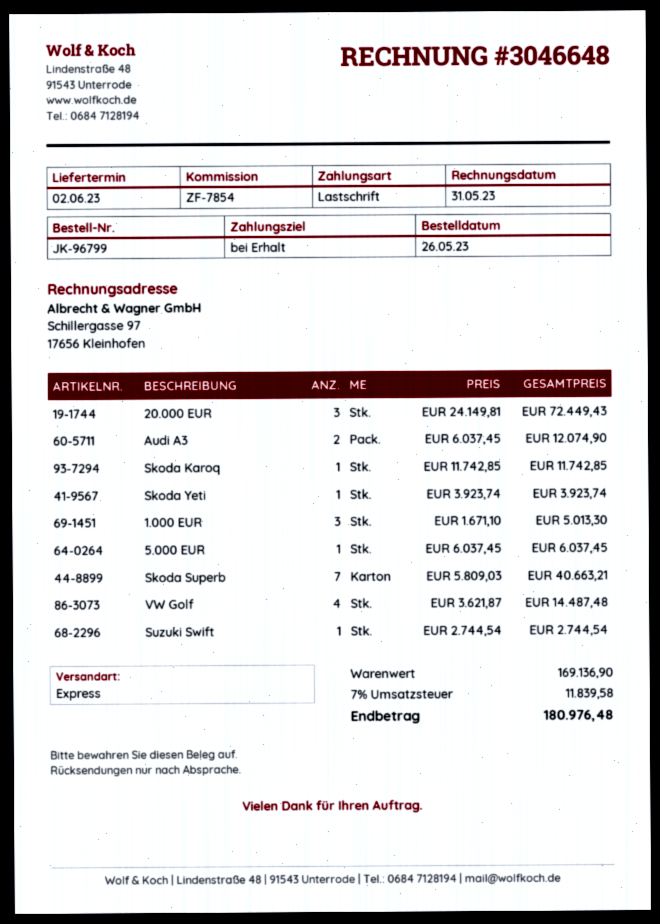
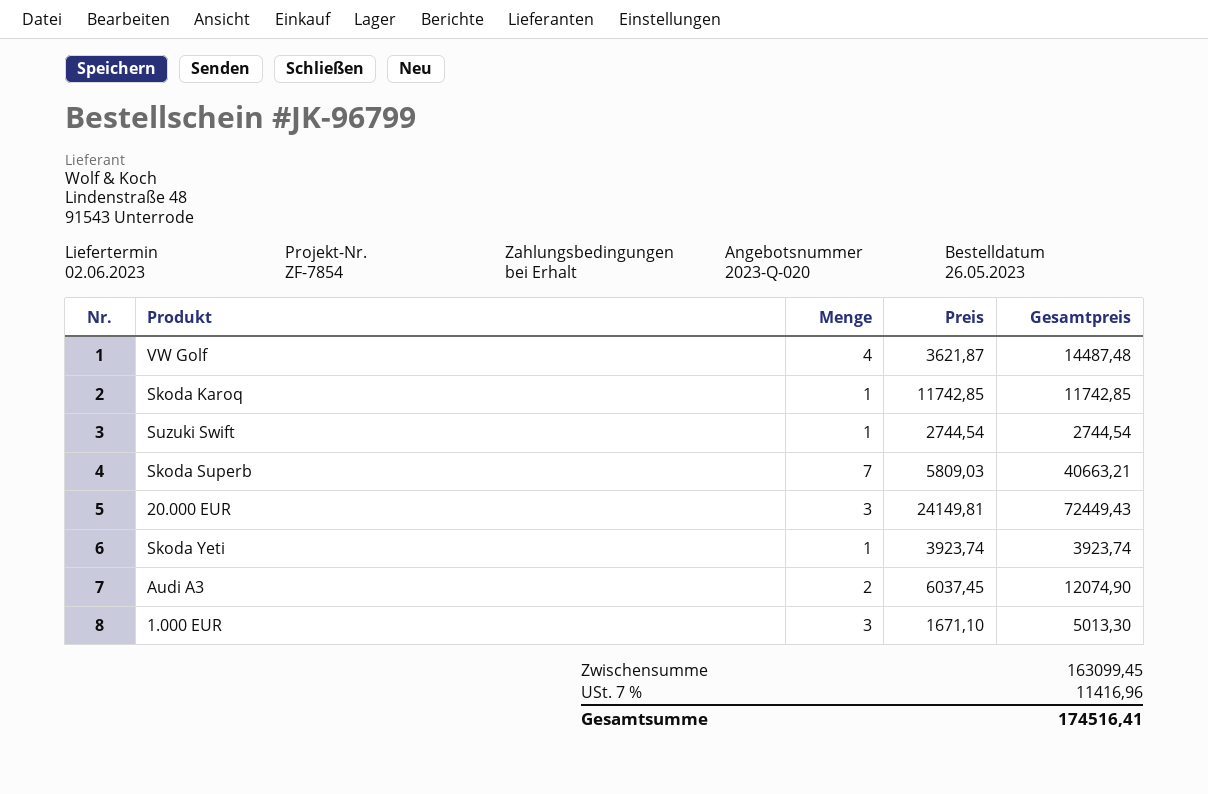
5.000 EUR: 1 x 6037.45 = 6037.45 -> none
subtotal: 169136.90 -> 163099.45
tax: 7% = 11839.58 -> 7% = 11416.96
total: 180976.48 -> 174516.41

